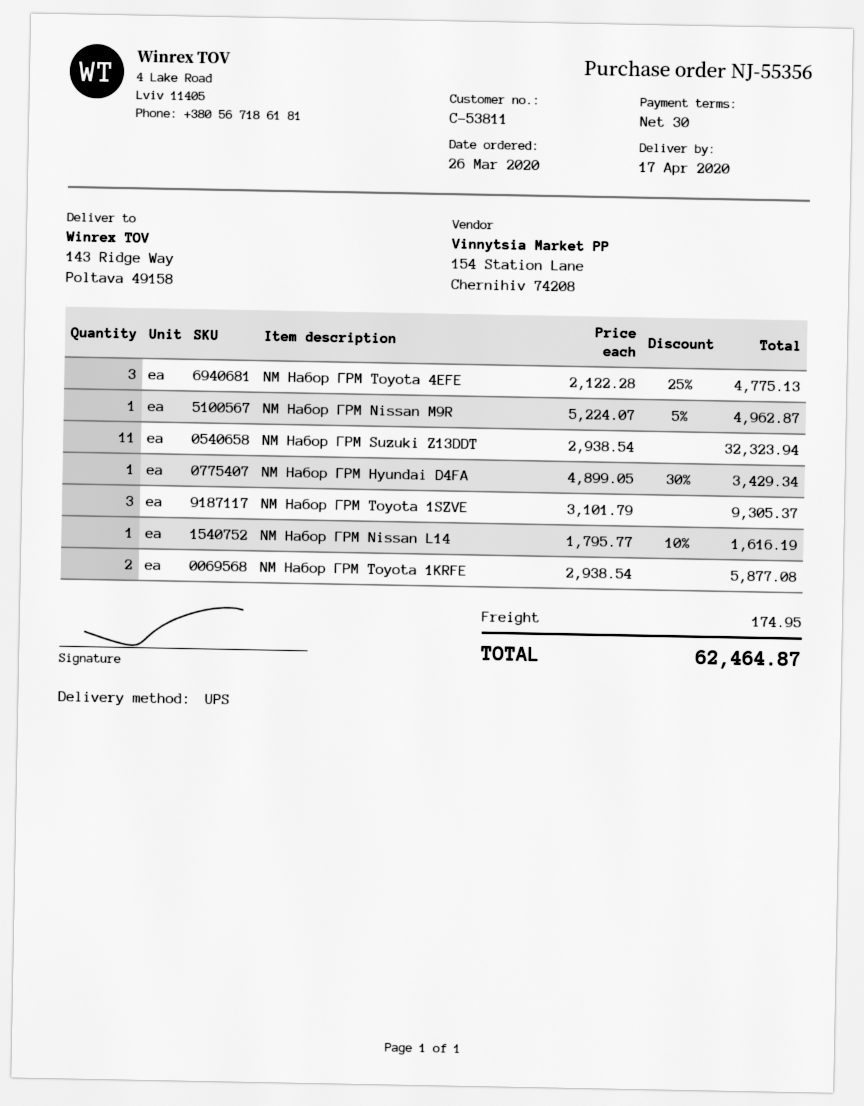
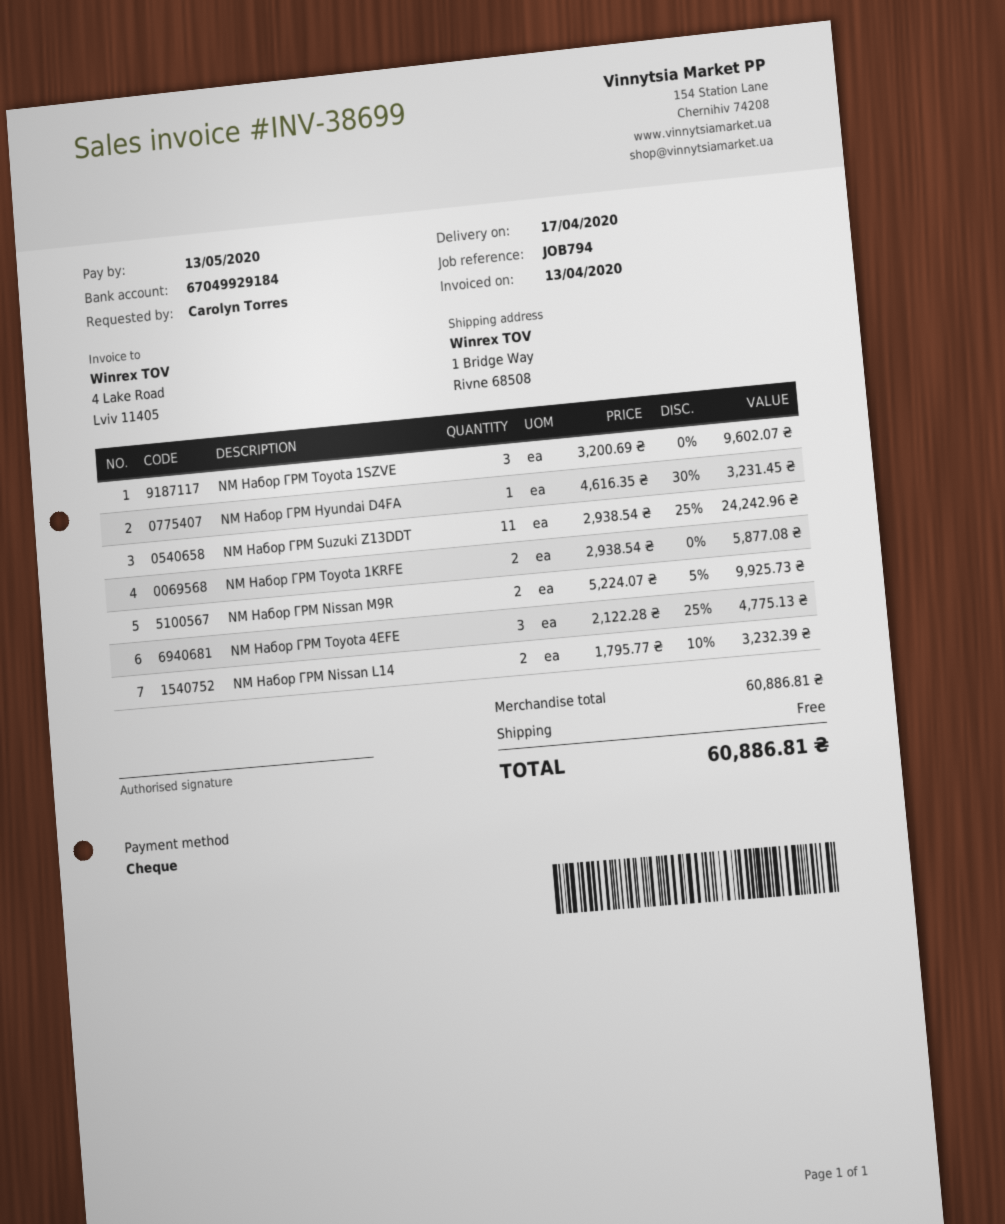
ship to: 143 Ridge Way, Poltava 49158 -> 1 Bridge Way, Rivne 68508
NM Набор ГРМ Nissan M9R: 1 x 5224.07 - 5% = 4962.87 -> 2 x 5224.07 - 5% = 9925.73
NM Набор ГРМ Suzuki Z13DDT: 11 x 2938.54 = 32323.94 -> 11 x 2938.54 - 25% = 24242.96
NM Набор ГРМ Hyundai D4FA: 1 x 4899.05 - 30% = 3429.34 -> 1 x 4616.35 - 30% = 3231.45
NM Набор ГРМ Toyota 1SZVE: 3 x 3101.79 = 9305.37 -> 3 x 3200.69 = 9602.07
NM Набор ГРМ Nissan L14: 1 x 1795.77 - 10% = 1616.19 -> 2 x 1795.77 - 10% = 3232.39
shipping: 174.95 -> 0.00
total: 62464.87 -> 60886.81

